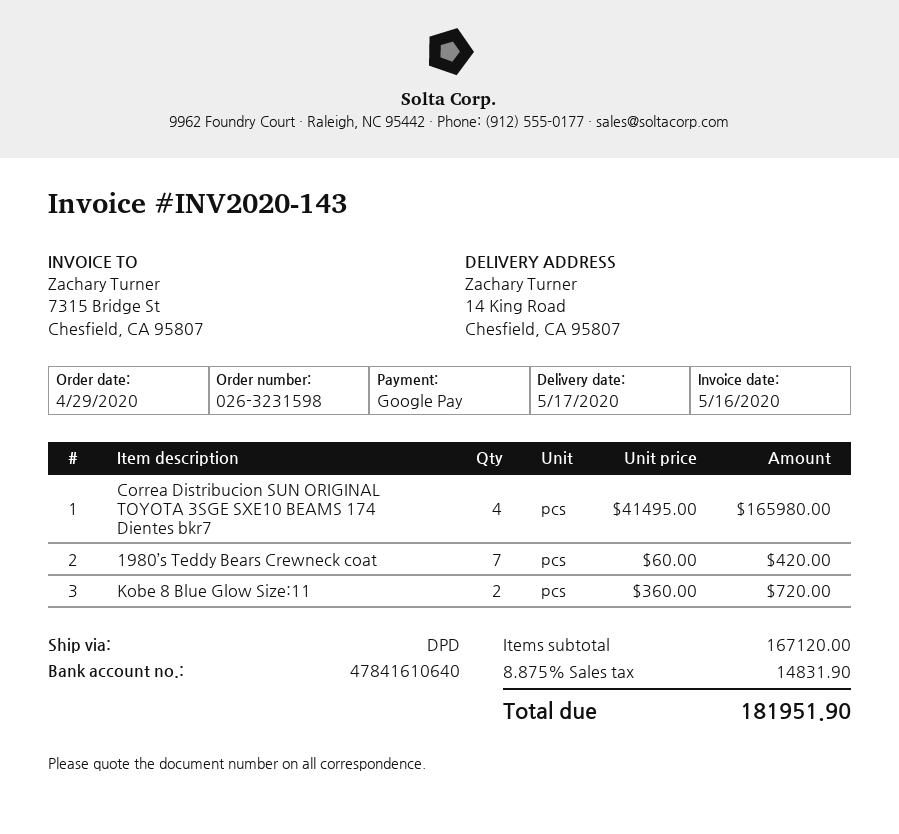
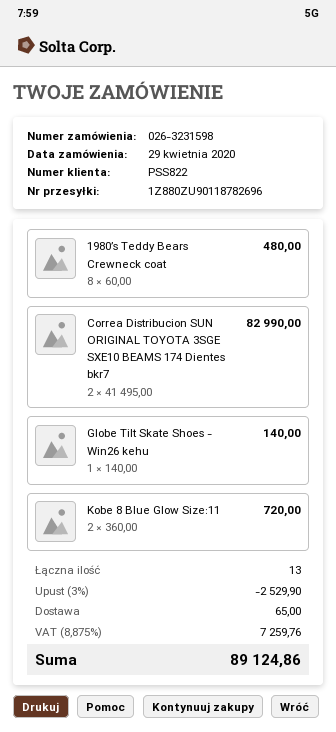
Correa Distribucion SUN ORIGINAL TOYOTA 3SGE SXE10 BEAMS 174 Dientes bkr7: 4 x 41495.00 = 165980.00 -> 2 x 41495.00 = 82990.00
1980’s Teddy Bears Crewneck coat: 7 x 60.00 = 420.00 -> 8 x 60.00 = 480.00
Globe Tilt Skate Shoes - Win26 kehu: none -> 1 x 140.00 = 140.00
discount: none -> 3% = 2529.90
shipping: none -> 65.00
tax: 8.875% = 14831.90 -> 8.875% = 7259.76
total: 181951.90 -> 89124.86

